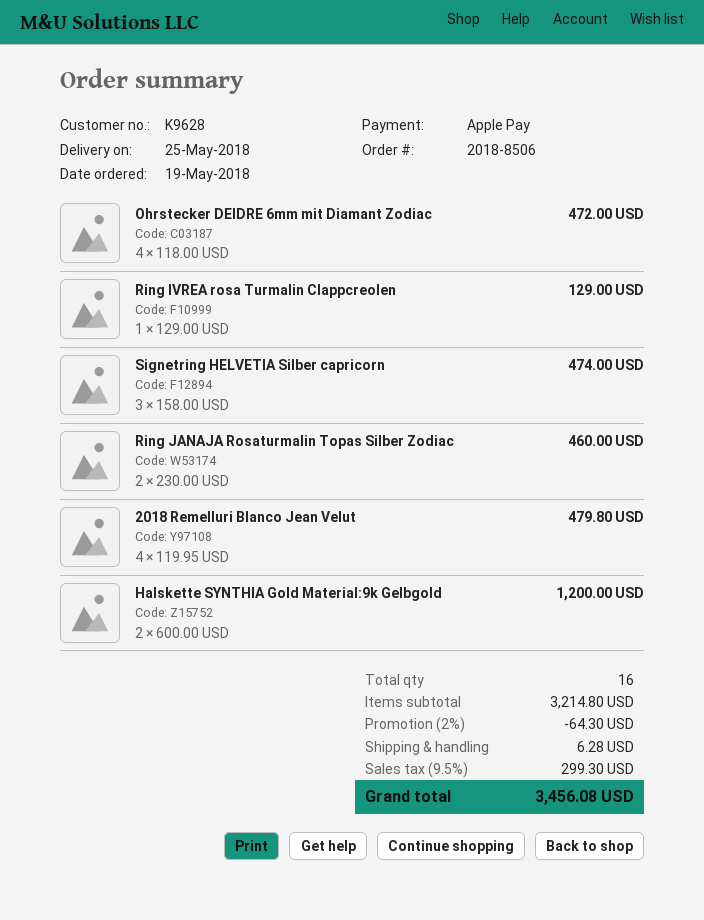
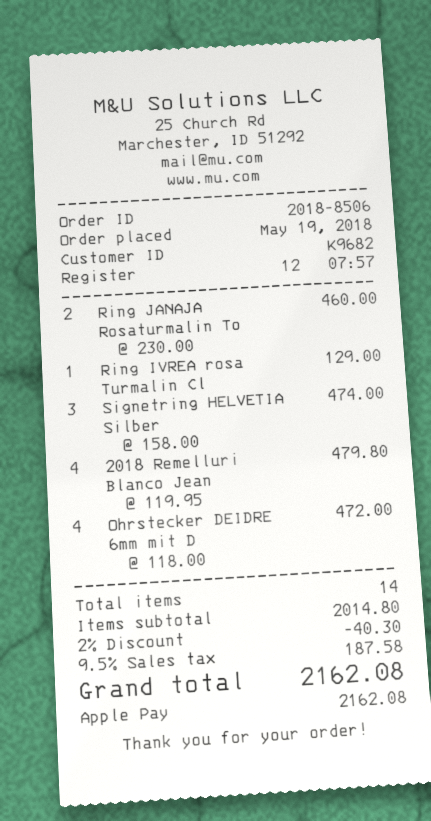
customer number: K9628 -> K9682
Halskette SYNTHIA Gold Material:9k Gelbgold: 2 x 600.00 = 1200.00 -> none
total quantity: 16 -> 14
subtotal: 3214.80 -> 2014.80
discount: 2% = 64.30 -> 2% = 40.30
shipping: 6.28 -> none
tax: 9.5% = 299.30 -> 9.5% = 187.58
total: 3456.08 -> 2162.08

